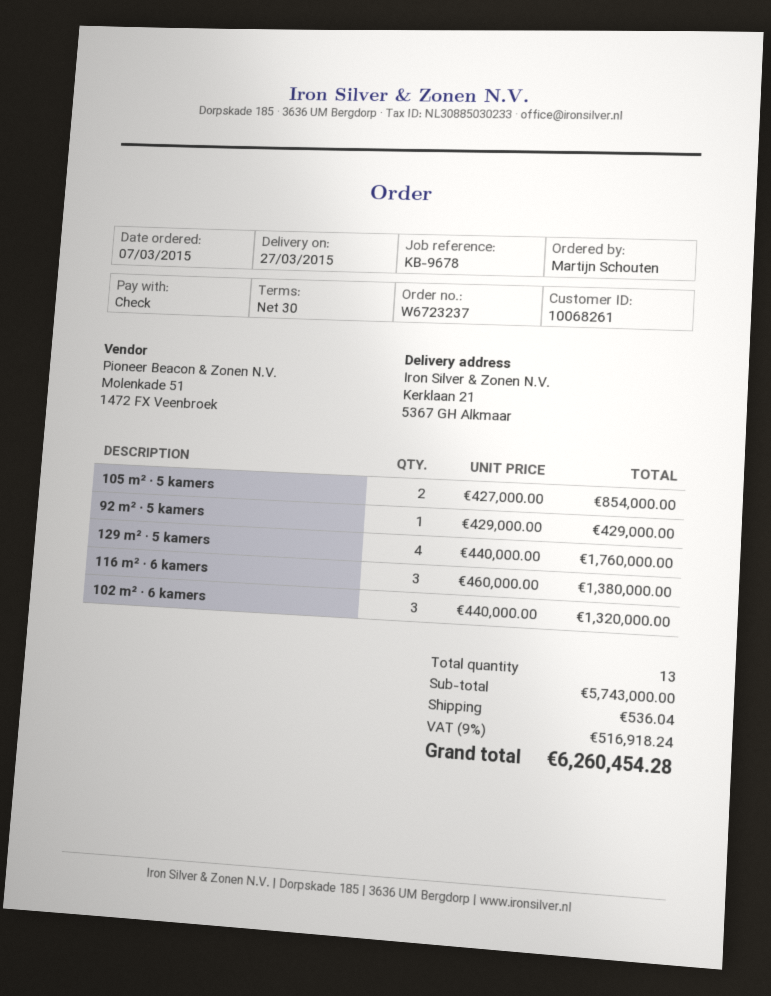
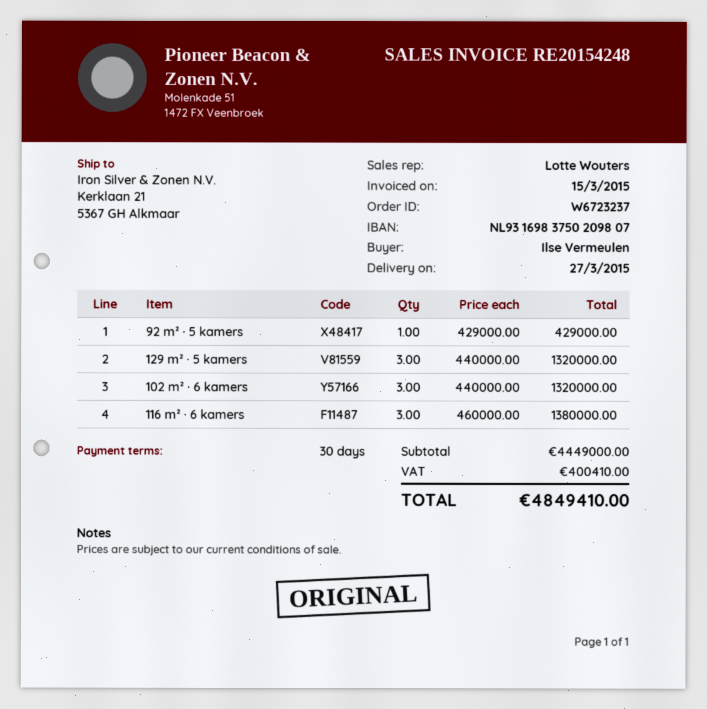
ordered by: Martijn Schouten -> Ilse Vermeulen
105 m² · 5 kamers: 2 x 427000.00 = 854000.00 -> none
129 m² · 5 kamers: 4 x 440000.00 = 1760000.00 -> 3 x 440000.00 = 1320000.00
subtotal: 5743000.00 -> 4449000.00
shipping: 536.04 -> none
tax: 516918.24 -> 400410.00
total: 6260454.28 -> 4849410.00

